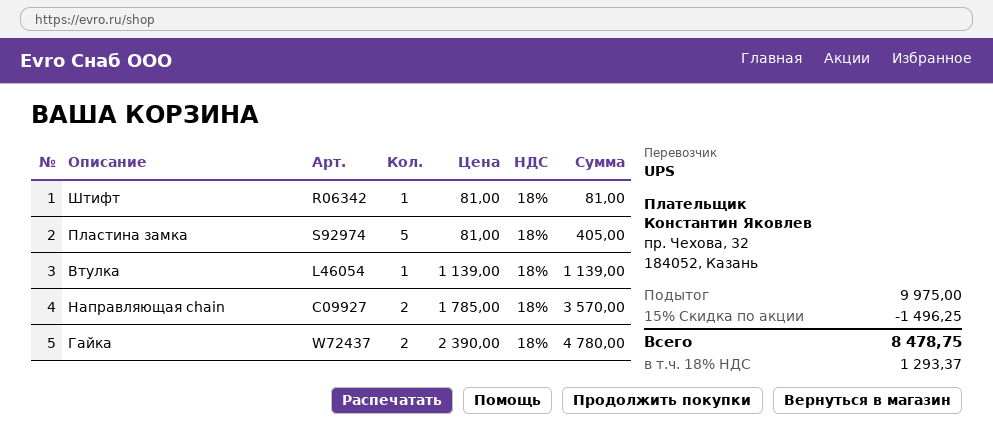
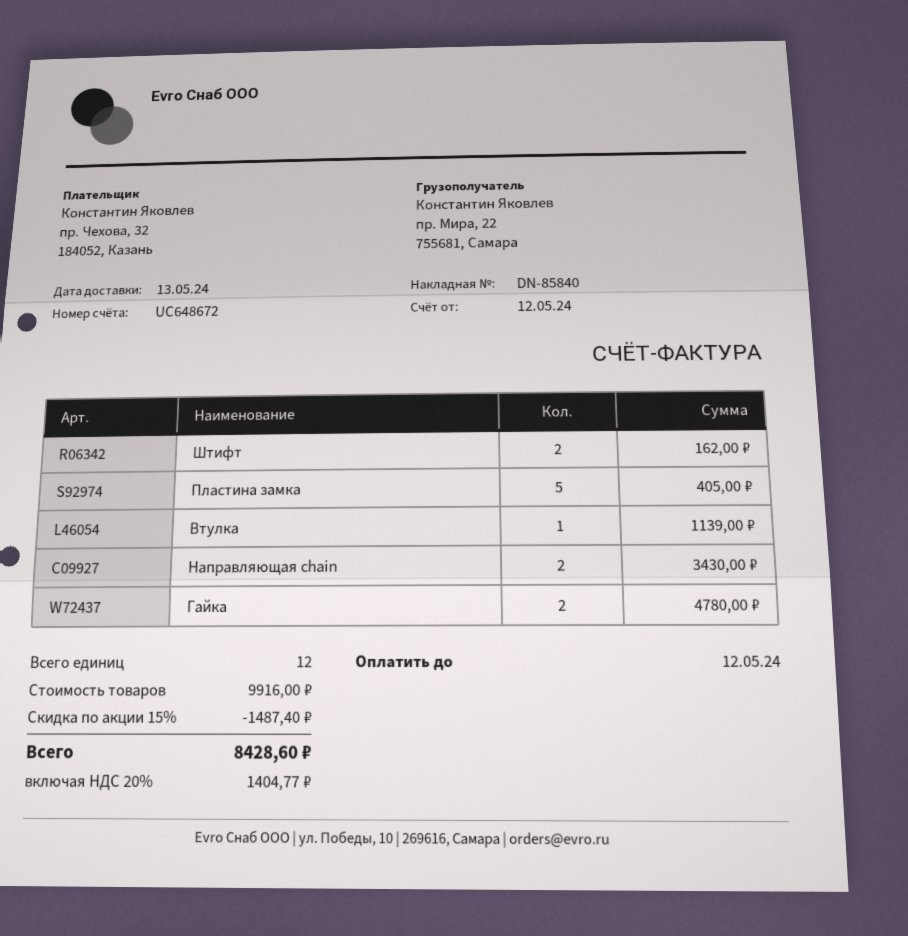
Штифт: 1 for 81.00 -> 2 for 162.00
Направляющая chain: 2 for 3570.00 -> 2 for 3430.00
subtotal: 9975.00 -> 9916.00
discount: 15% = 1496.25 -> 15% = 1487.40
tax: 18% = 1293.37 -> 20% = 1404.77
total: 8478.75 -> 8428.60

